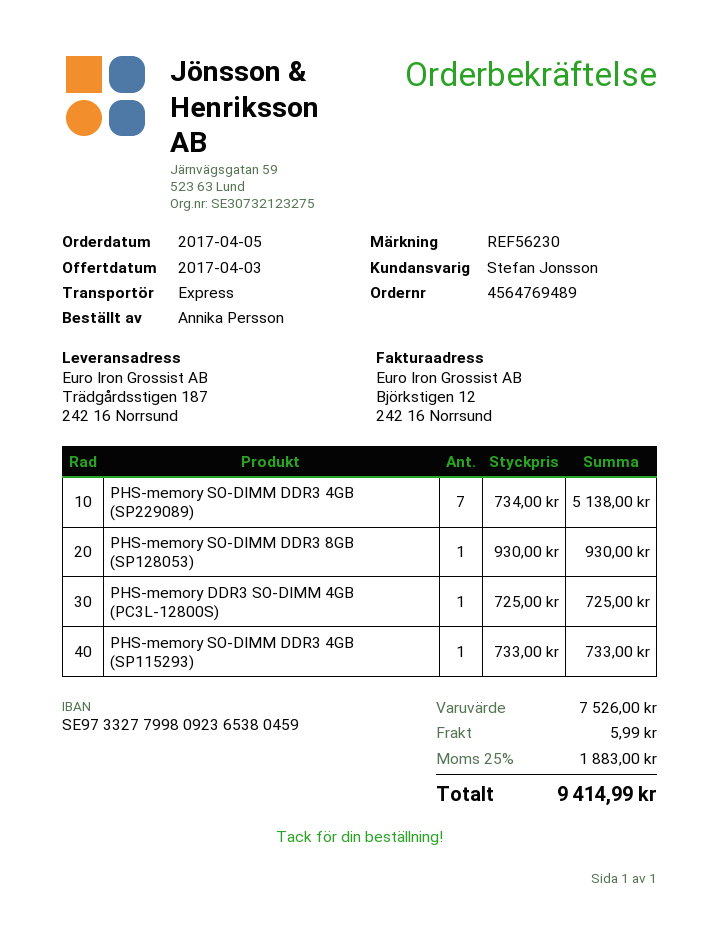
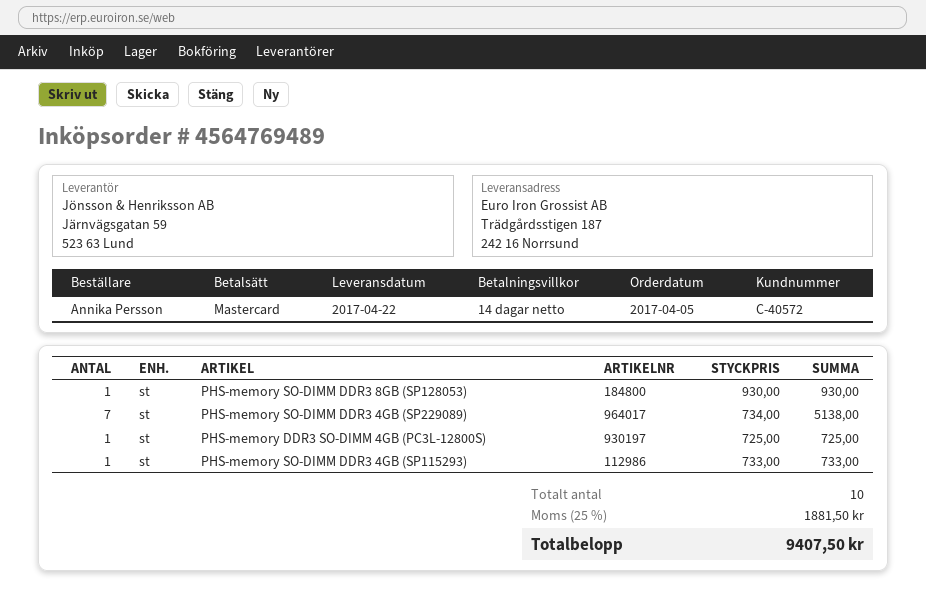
shipping: 5.99 -> none
tax: 25% = 1883.00 -> 25% = 1881.50
total: 9414.99 -> 9407.50

